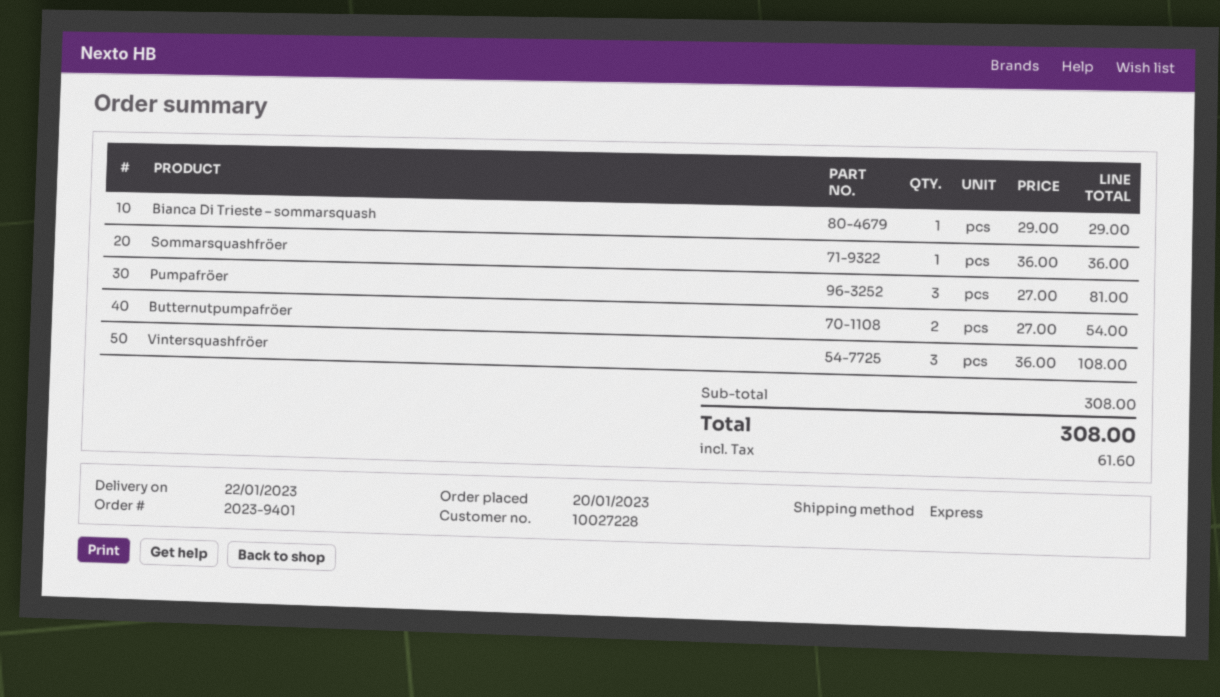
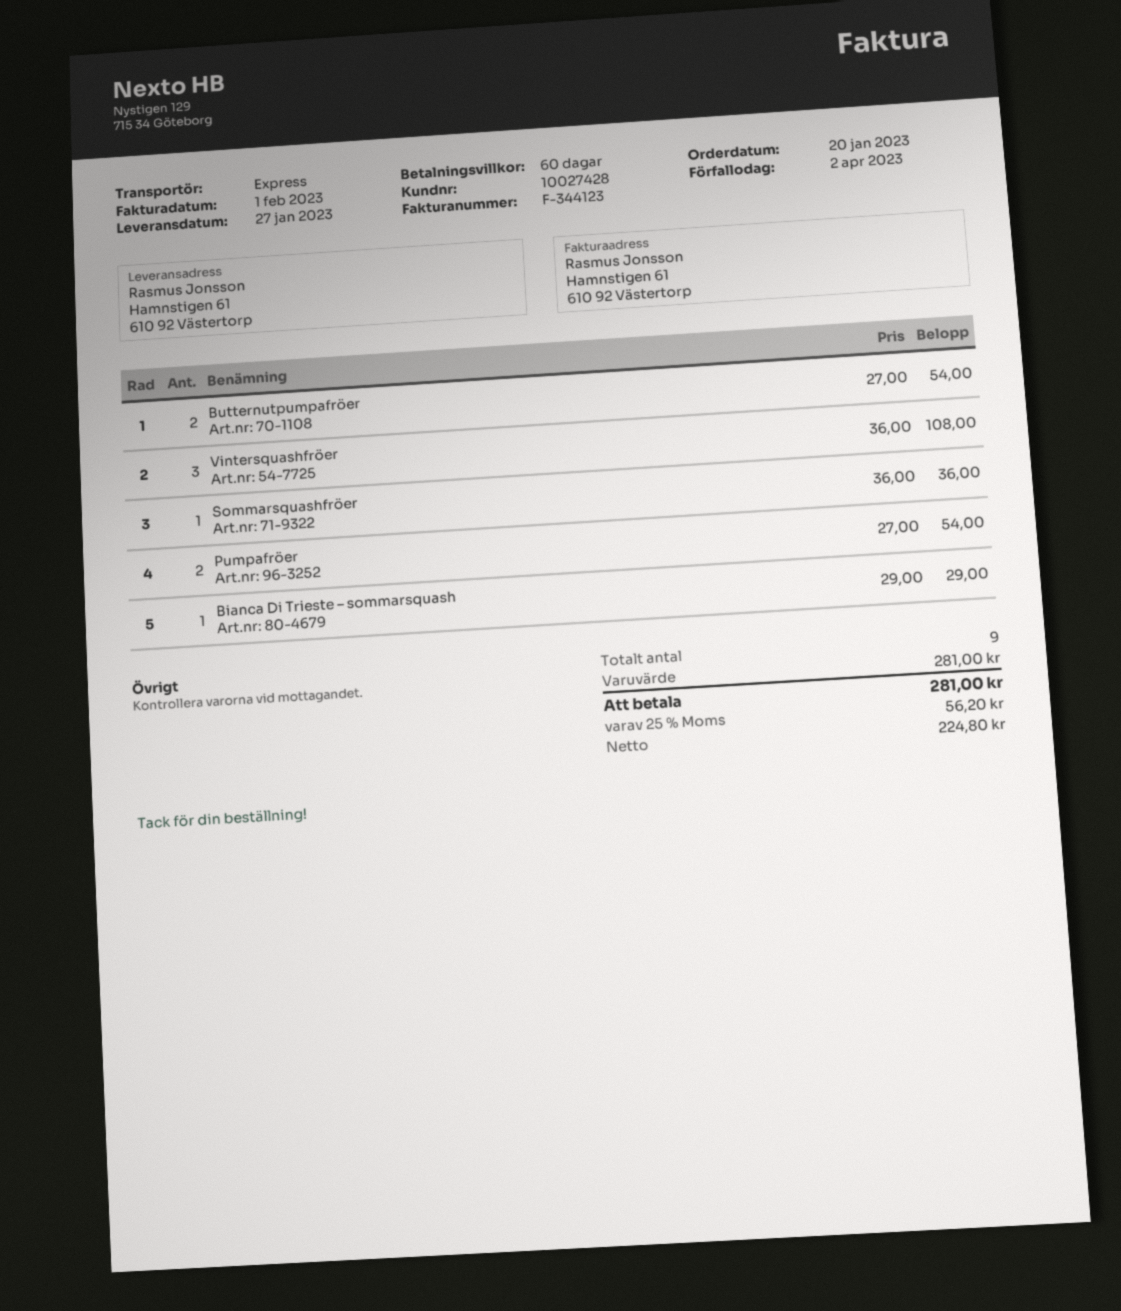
delivery date: 2023-01-22 -> 2023-01-27
customer number: 10027228 -> 10027428
Pumpafröer: 3 x 27.00 = 81.00 -> 2 x 27.00 = 54.00
subtotal: 308.00 -> 281.00
tax: 61.60 -> 56.20
total: 308.00 -> 281.00

